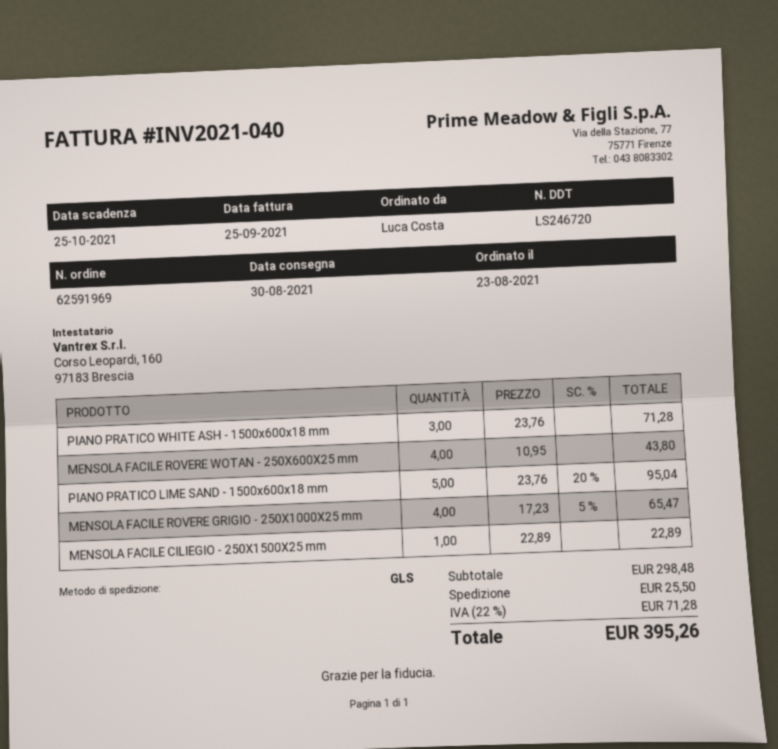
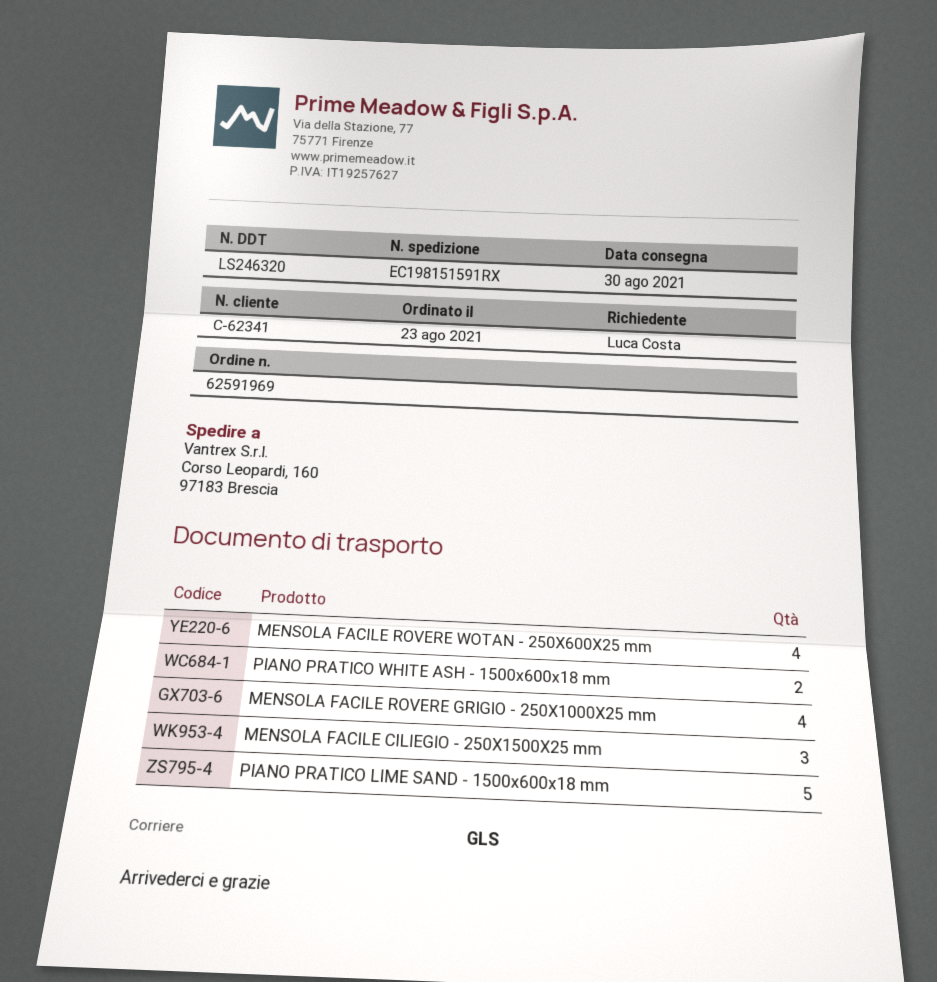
delivery note number: LS246720 -> LS246320
PIANO PRATICO WHITE ASH - 1500x600x18 mm: 3 -> 2
MENSOLA FACILE CILIEGIO - 250X1500X25 mm: 1 -> 3

